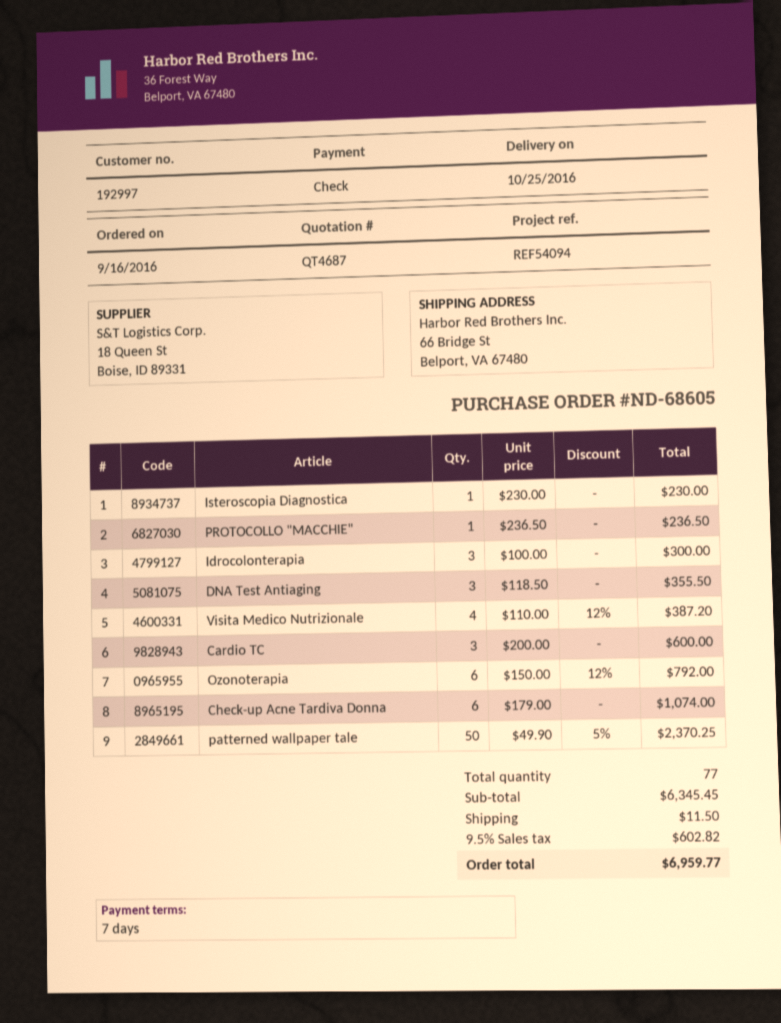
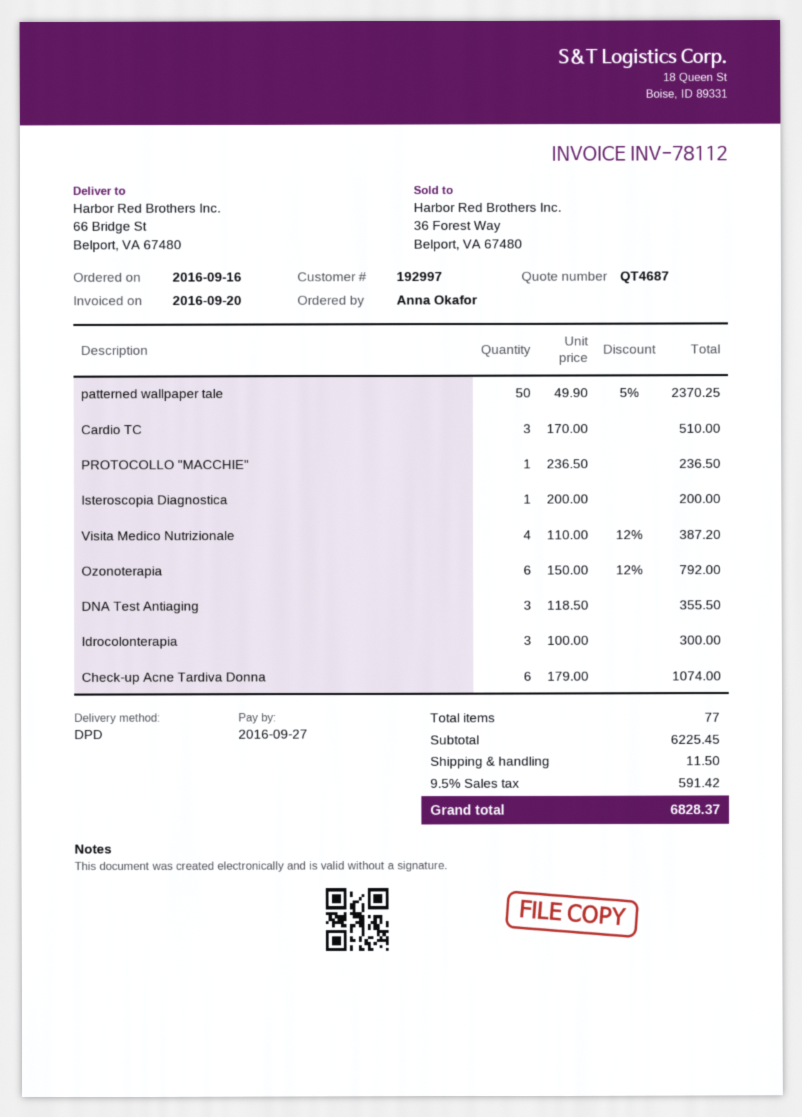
Isteroscopia Diagnostica: 1 x 230.00 = 230.00 -> 1 x 200.00 = 200.00
Cardio TC: 3 x 200.00 = 600.00 -> 3 x 170.00 = 510.00
subtotal: 6345.45 -> 6225.45
tax: 9.5% = 602.82 -> 9.5% = 591.42
total: 6959.77 -> 6828.37

